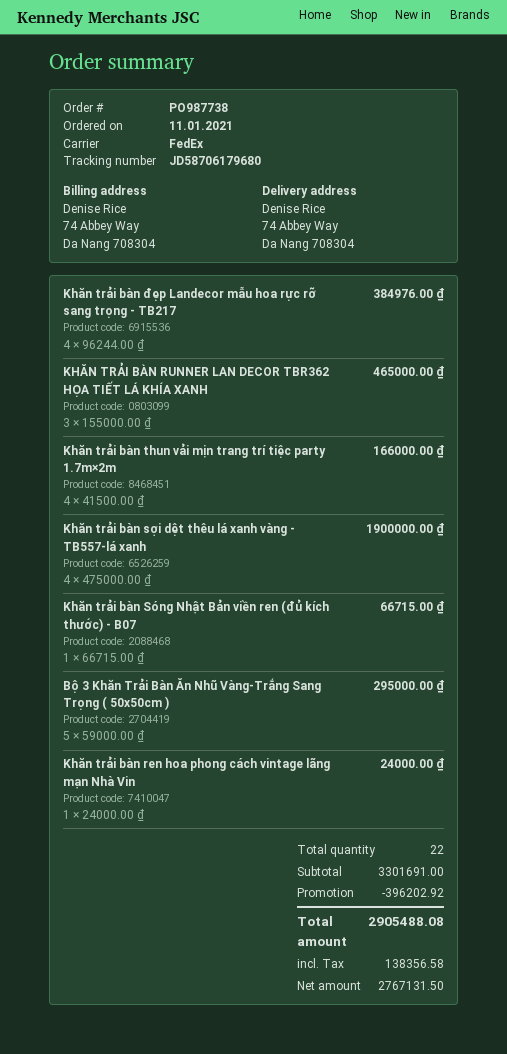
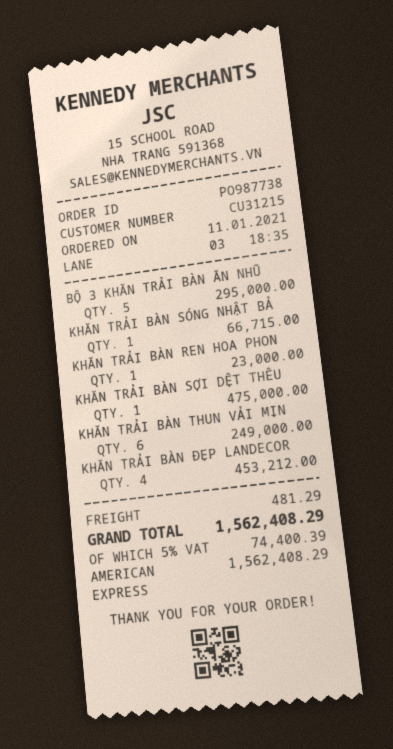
Khăn trải bàn đẹp Landecor mẫu hoa rực rỡ sang trọng - TB217: 4 for 384976.00 -> 4 for 453212.00
KHĂN TRẢI BÀN RUNNER LAN DECOR TBR362 HỌA TIẾT LÁ KHÍA XANH: 3 for 465000.00 -> none
Khăn trải bàn thun vải mịn trang trí tiệc party 1.7m×2m: 4 for 166000.00 -> 6 for 249000.00
Khăn trải bàn sợi dệt thêu lá xanh vàng - TB557-lá xanh: 4 for 1900000.00 -> 1 for 475000.00
Khăn trải bàn ren hoa phong cách vintage lãng mạn Nhà Vin: 1 for 24000.00 -> 1 for 23000.00
discount: 396202.92 -> none
shipping: none -> 481.29
tax: 138356.58 -> 74400.39
total: 2905488.08 -> 1562408.29

